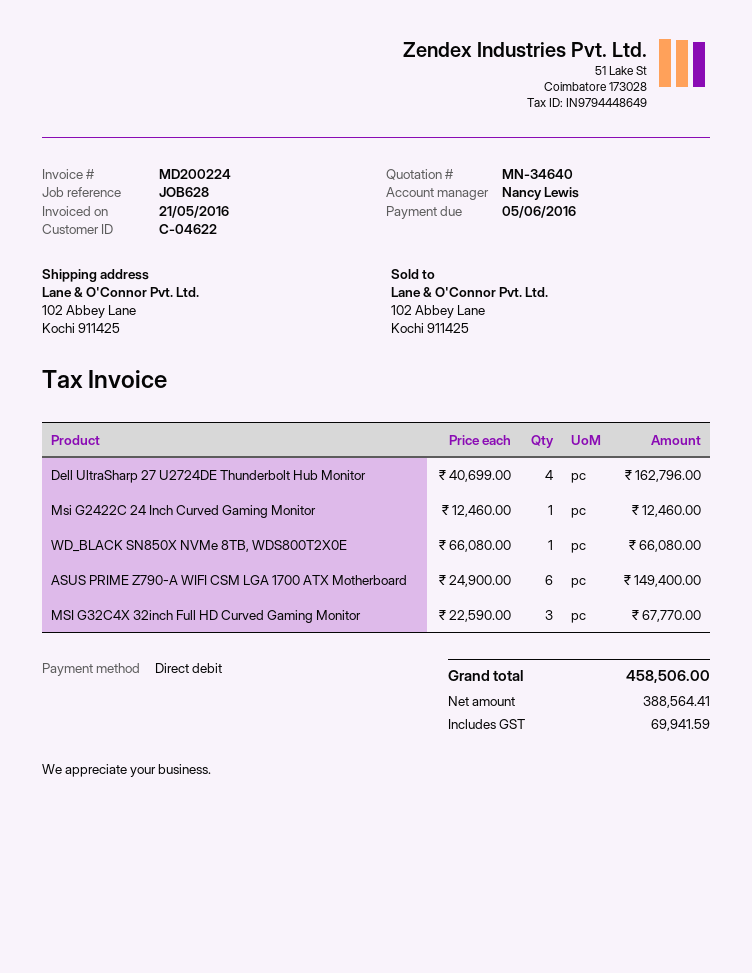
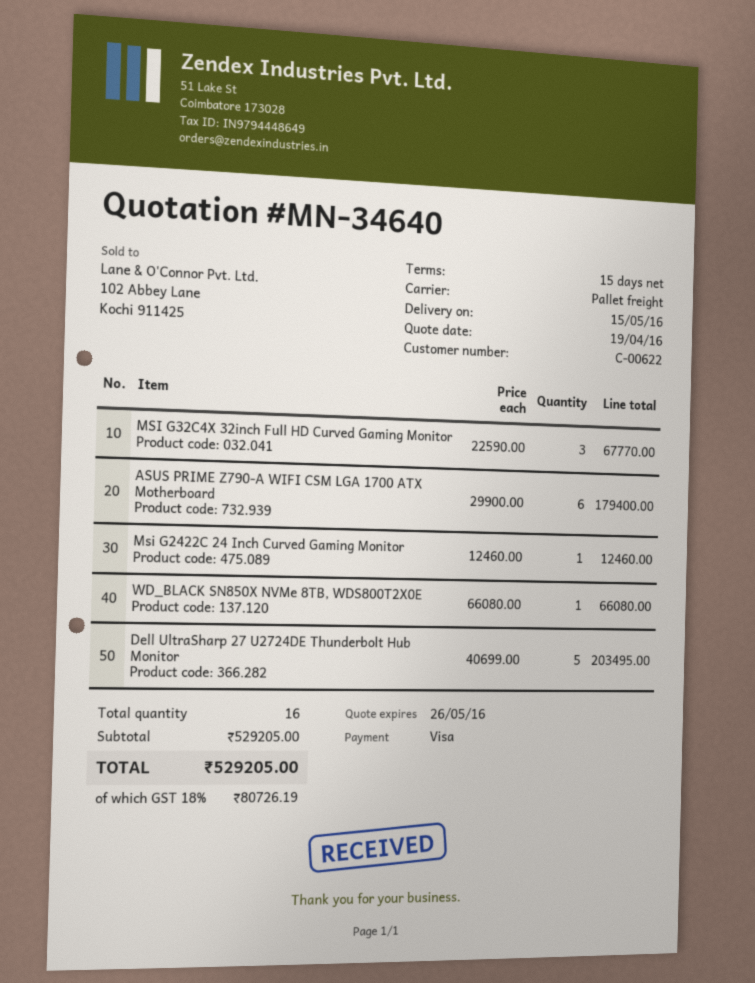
customer number: C-04622 -> C-00622
payment method: direct debit -> Visa
Dell UltraSharp 27 U2724DE Thunderbolt Hub Monitor: 4 x 40699.00 = 162796.00 -> 5 x 40699.00 = 203495.00
ASUS PRIME Z790-A WIFI CSM LGA 1700 ATX Motherboard: 6 x 24900.00 = 149400.00 -> 6 x 29900.00 = 179400.00
tax: 69941.59 -> 80726.19
total: 458506.00 -> 529205.00

